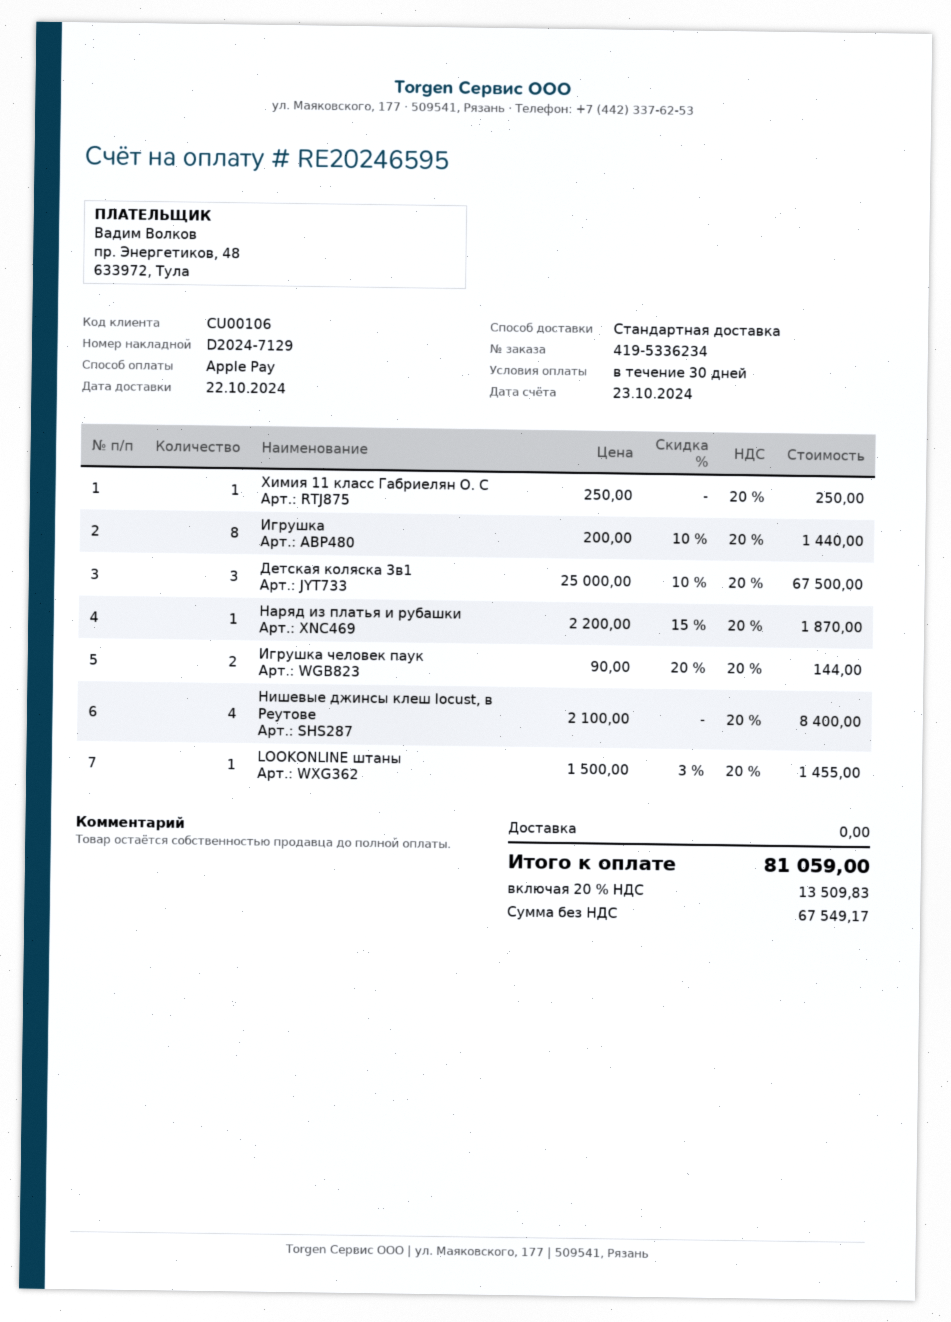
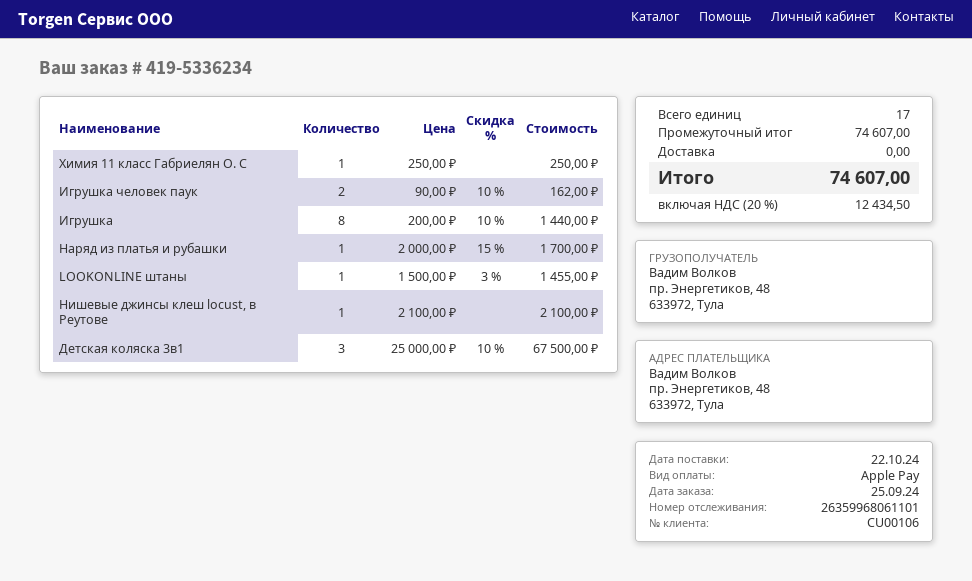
Наряд из платья и рубашки: 1 x 2200.00 - 15% = 1870.00 -> 1 x 2000.00 - 15% = 1700.00
Игрушка человек паук: 2 x 90.00 - 20% = 144.00 -> 2 x 90.00 - 10% = 162.00
Нишевые джинсы клеш locust, в Реутове: 4 x 2100.00 = 8400.00 -> 1 x 2100.00 = 2100.00
tax: 20% = 13509.83 -> 20% = 12434.50
total: 81059.00 -> 74607.00

